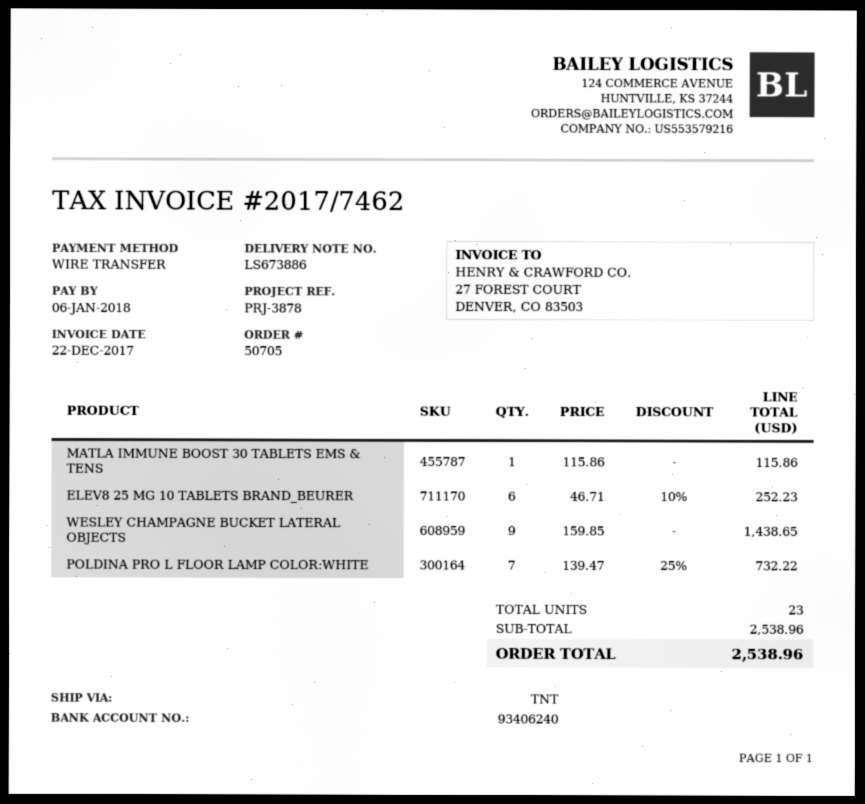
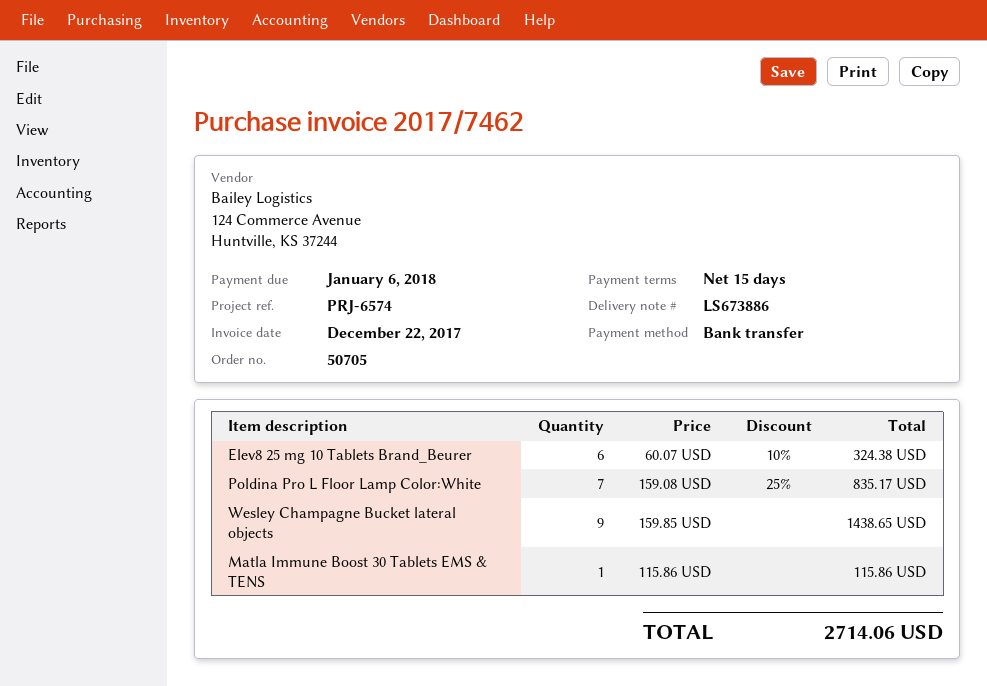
reference: PRJ-3878 -> PRJ-6574
ELEV8 25 MG 10 TABLETS BRAND_BEURER: 6 x 46.71 - 10% = 252.23 -> 6 x 60.07 - 10% = 324.38
POLDINA PRO L FLOOR LAMP COLOR:WHITE: 7 x 139.47 - 25% = 732.22 -> 7 x 159.08 - 25% = 835.17
total: 2538.96 -> 2714.06

